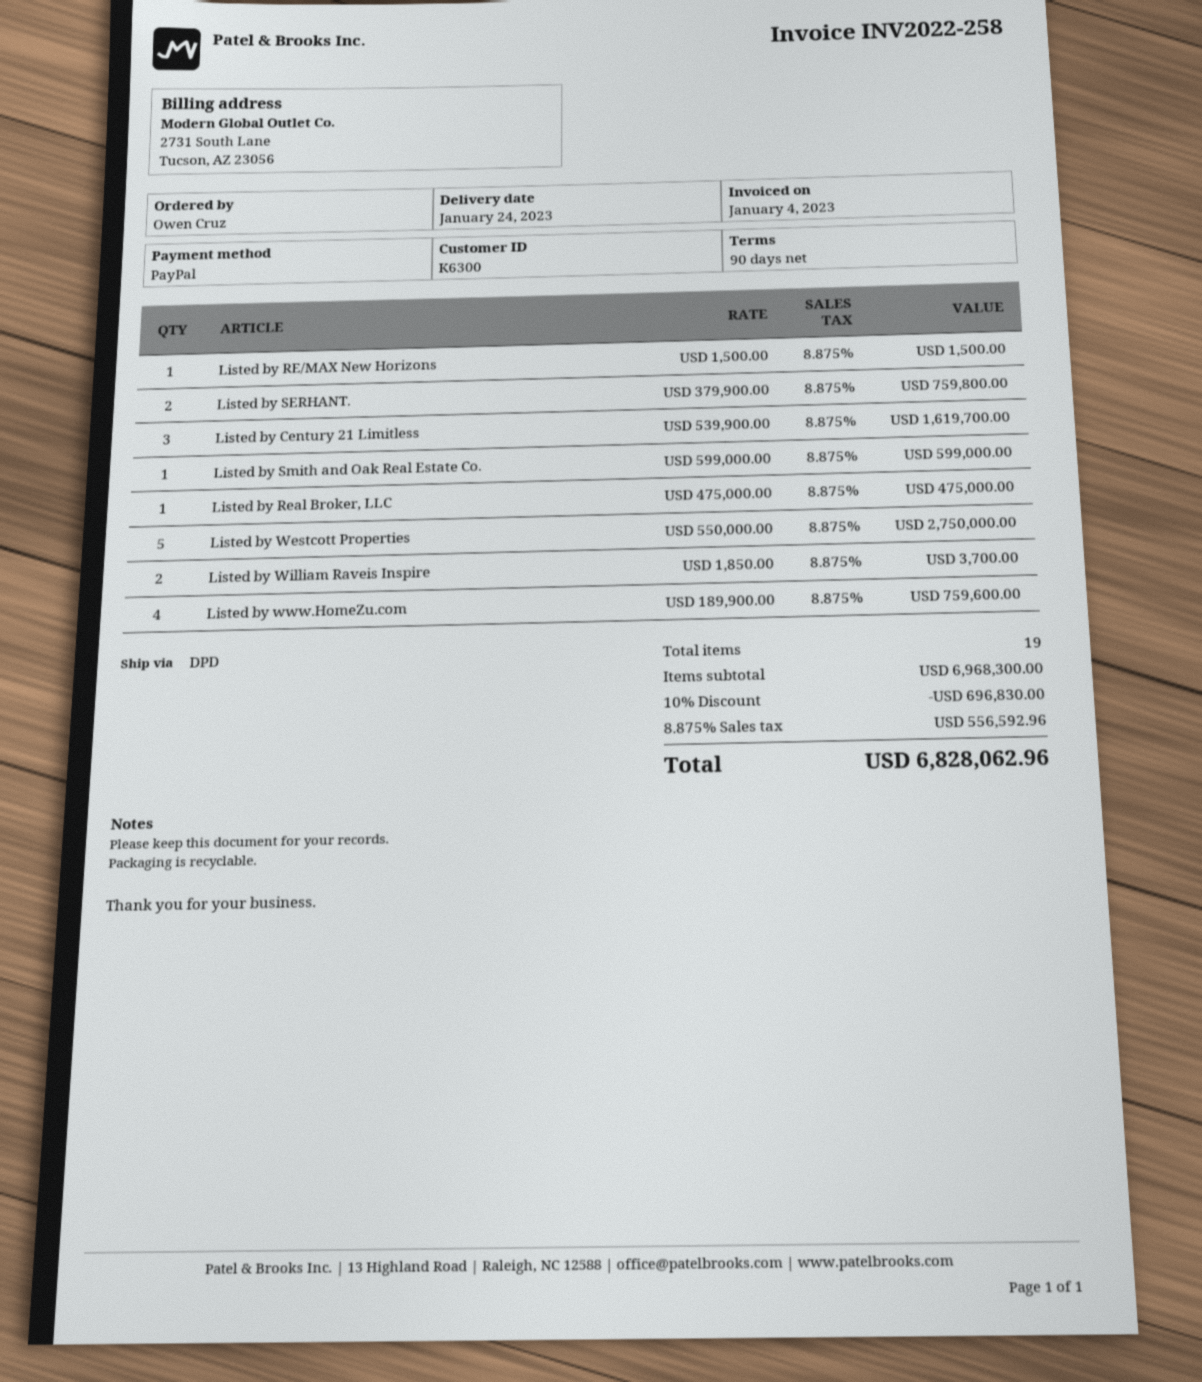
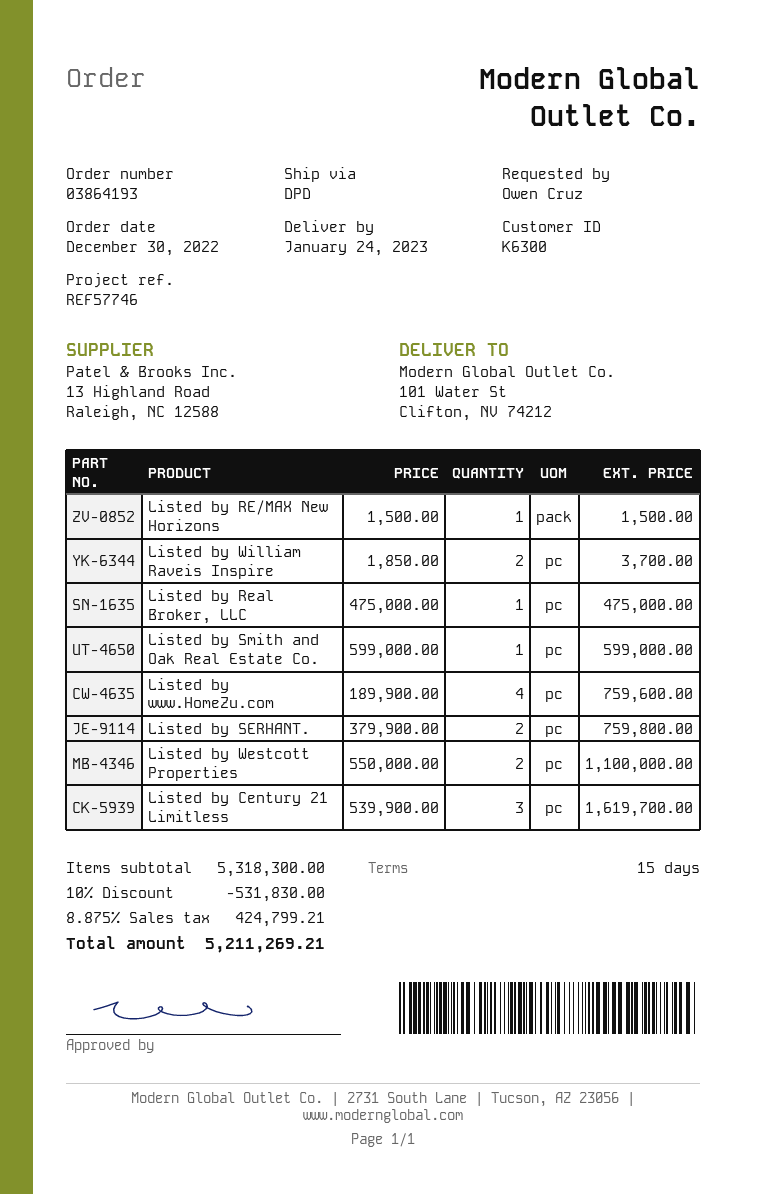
payment terms: 90 days -> 15 days
Listed by Westcott Properties: 5 x 550000.00 = 2750000.00 -> 2 x 550000.00 = 1100000.00
subtotal: 6968300.00 -> 5318300.00
discount: 10% = 696830.00 -> 10% = 531830.00
tax: 8.875% = 556592.96 -> 8.875% = 424799.21
total: 6828062.96 -> 5211269.21

